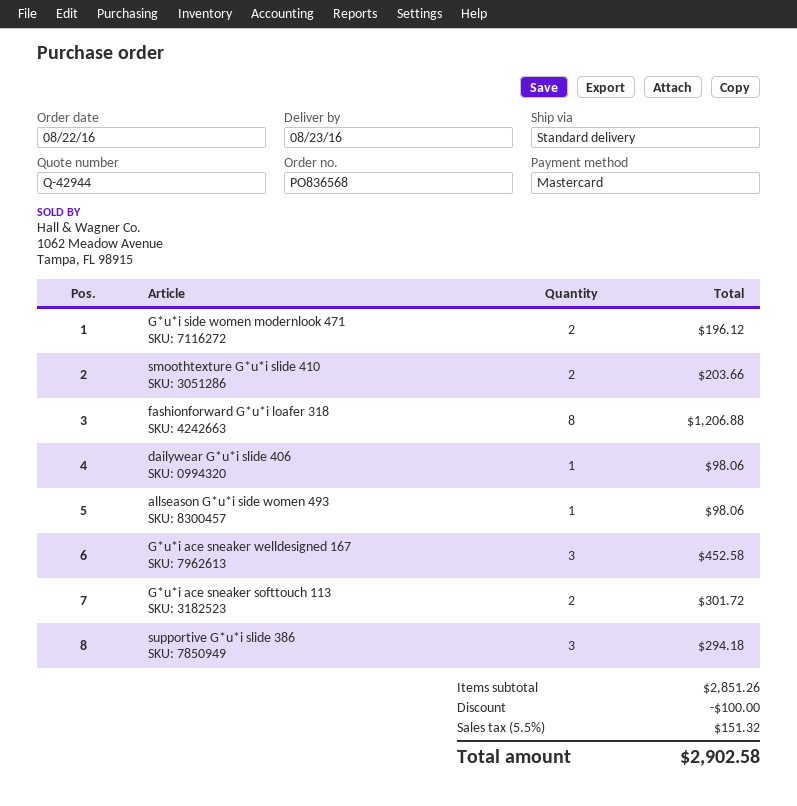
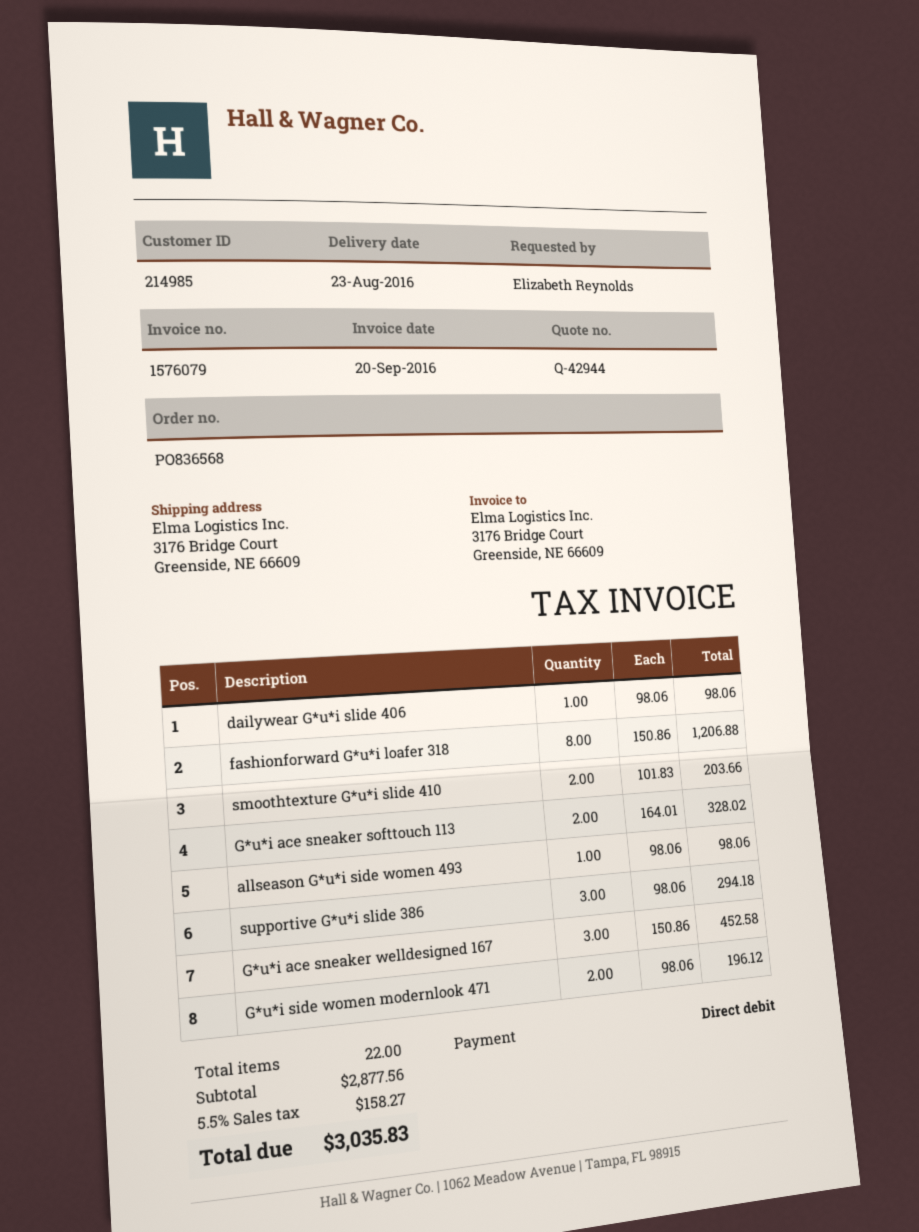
payment method: Mastercard -> direct debit
G*u*i ace sneaker softtouch 113: 2 for 301.72 -> 2 for 328.02
subtotal: 2851.26 -> 2877.56
discount: 100.00 -> none
tax: 5.5% = 151.32 -> 5.5% = 158.27
total: 2902.58 -> 3035.83

